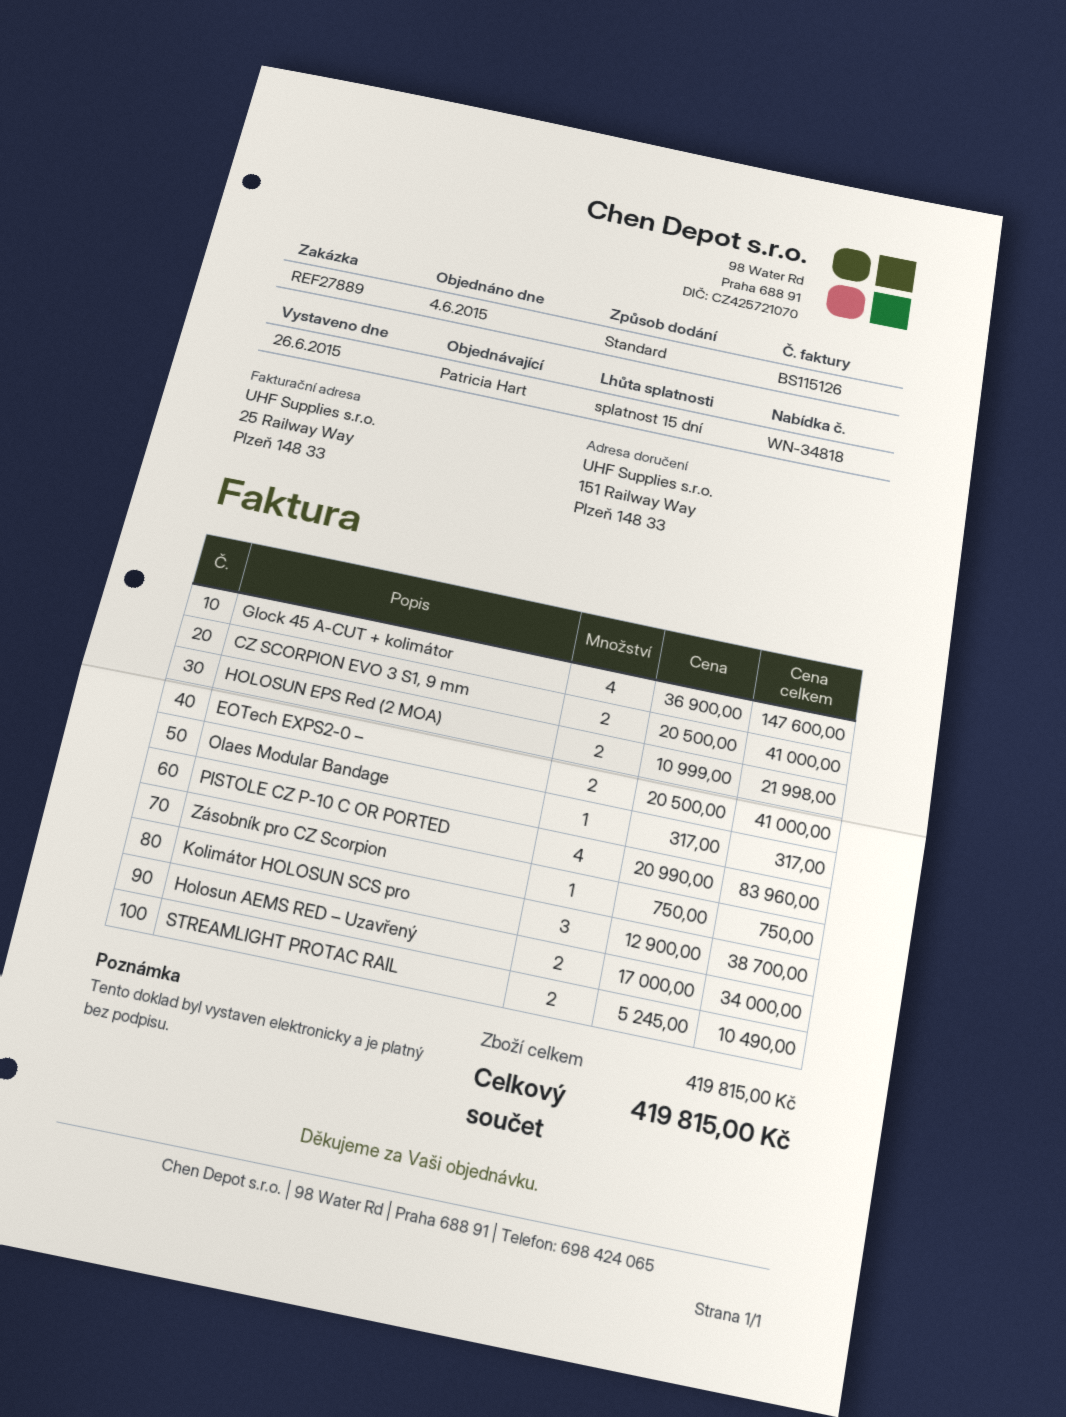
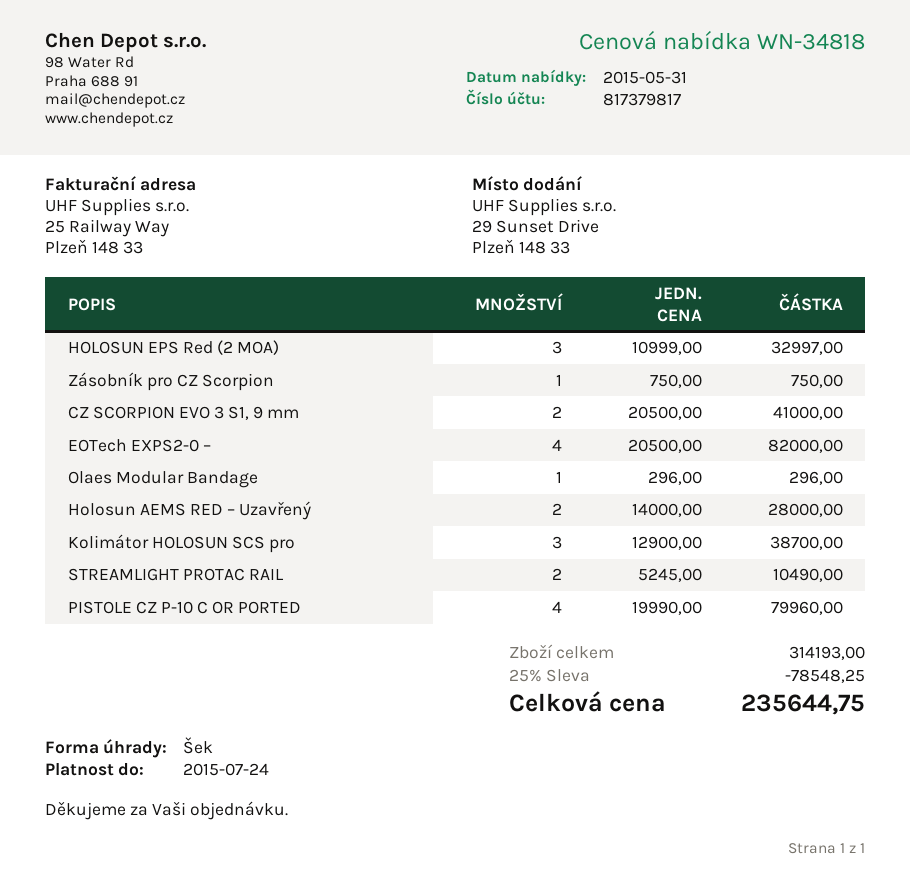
ship to: 151 Railway Way, Plzeň 148 33 -> 29 Sunset Drive, Plzeň 148 33
Glock 45 A-CUT + kolimátor: 4 x 36900.00 = 147600.00 -> none
HOLOSUN EPS Red (2 MOA): 2 x 10999.00 = 21998.00 -> 3 x 10999.00 = 32997.00
EOTech EXPS2-0 –: 2 x 20500.00 = 41000.00 -> 4 x 20500.00 = 82000.00
Olaes Modular Bandage: 1 x 317.00 = 317.00 -> 1 x 296.00 = 296.00
PISTOLE CZ P-10 C OR PORTED: 4 x 20990.00 = 83960.00 -> 4 x 19990.00 = 79960.00
Holosun AEMS RED – Uzavřený: 2 x 17000.00 = 34000.00 -> 2 x 14000.00 = 28000.00
subtotal: 419815.00 -> 314193.00
discount: none -> 25% = 78548.25
total: 419815.00 -> 235644.75

